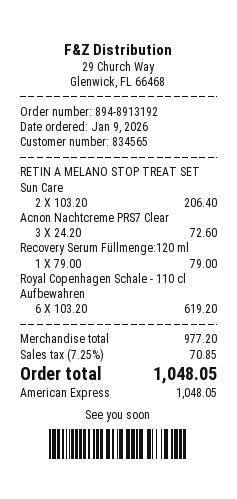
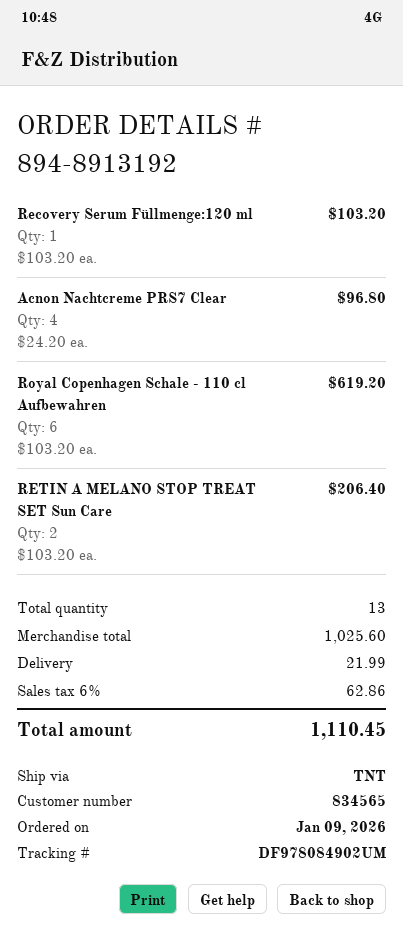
Acnon Nachtcreme PRS7 Clear: 3 x 24.20 = 72.60 -> 4 x 24.20 = 96.80
Recovery Serum Füllmenge:120 ml: 1 x 79.00 = 79.00 -> 1 x 103.20 = 103.20
subtotal: 977.20 -> 1025.60
shipping: none -> 21.99
tax: 7.25% = 70.85 -> 6% = 62.86
total: 1048.05 -> 1110.45

